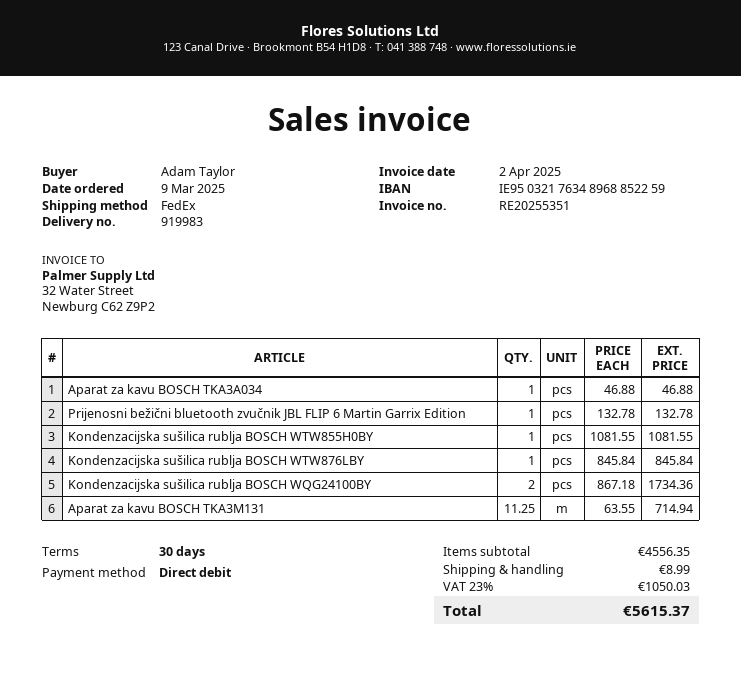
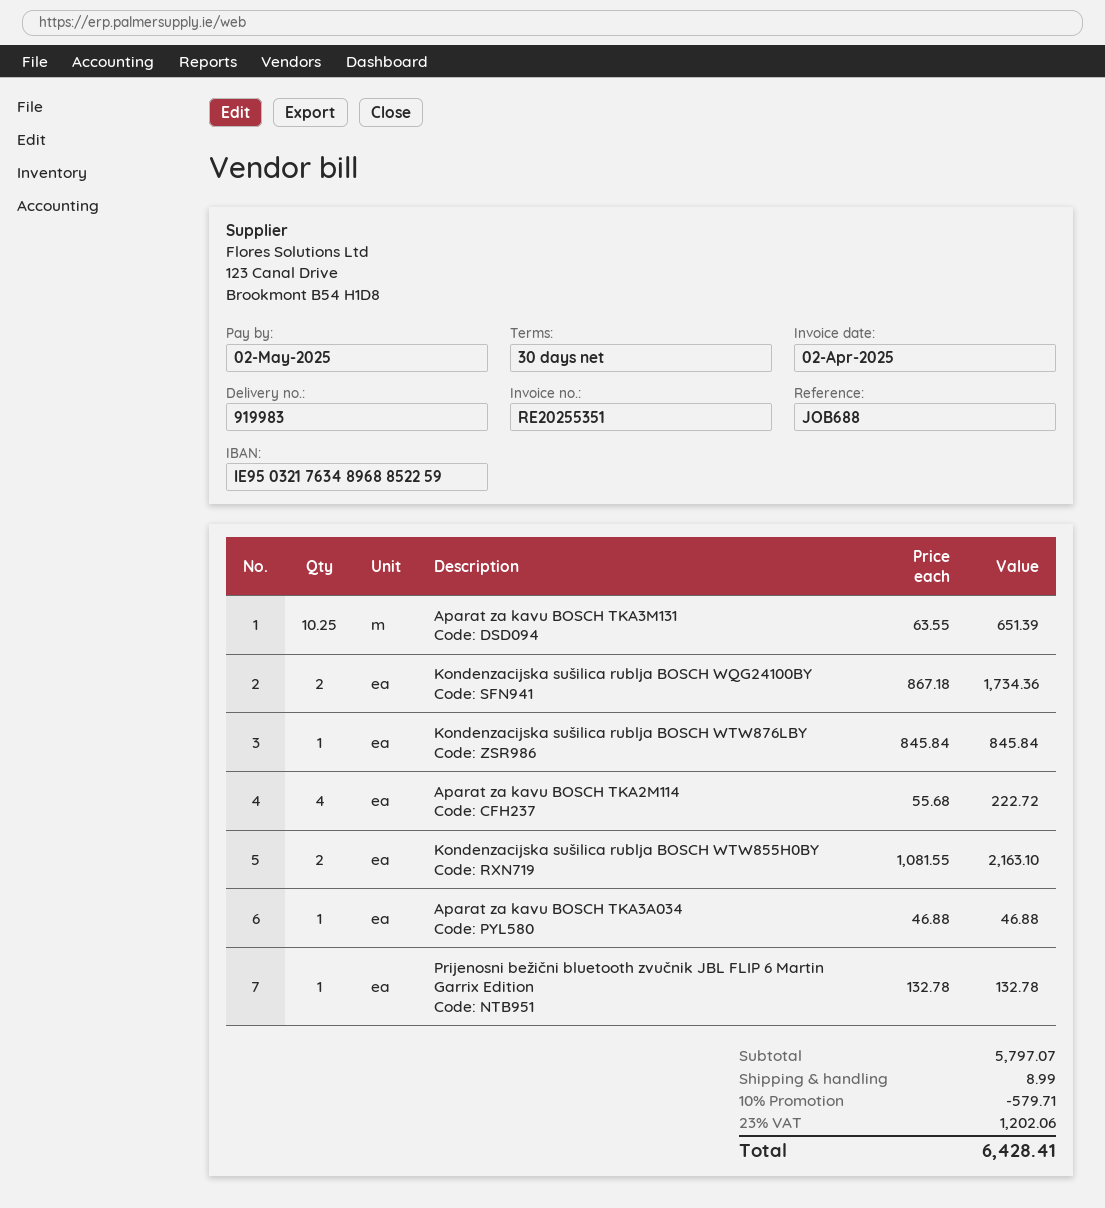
Kondenzacijska sušilica rublja BOSCH WTW855H0BY: 1 x 1081.55 = 1081.55 -> 2 x 1081.55 = 2163.10
Aparat za kavu BOSCH TKA3M131: 11.25 x 63.55 = 714.94 -> 10.25 x 63.55 = 651.39
Aparat za kavu BOSCH TKA2M114: none -> 4 x 55.68 = 222.72
subtotal: 4556.35 -> 5797.07
discount: none -> 10% = 579.71
tax: 23% = 1050.03 -> 23% = 1202.06
total: 5615.37 -> 6428.41

